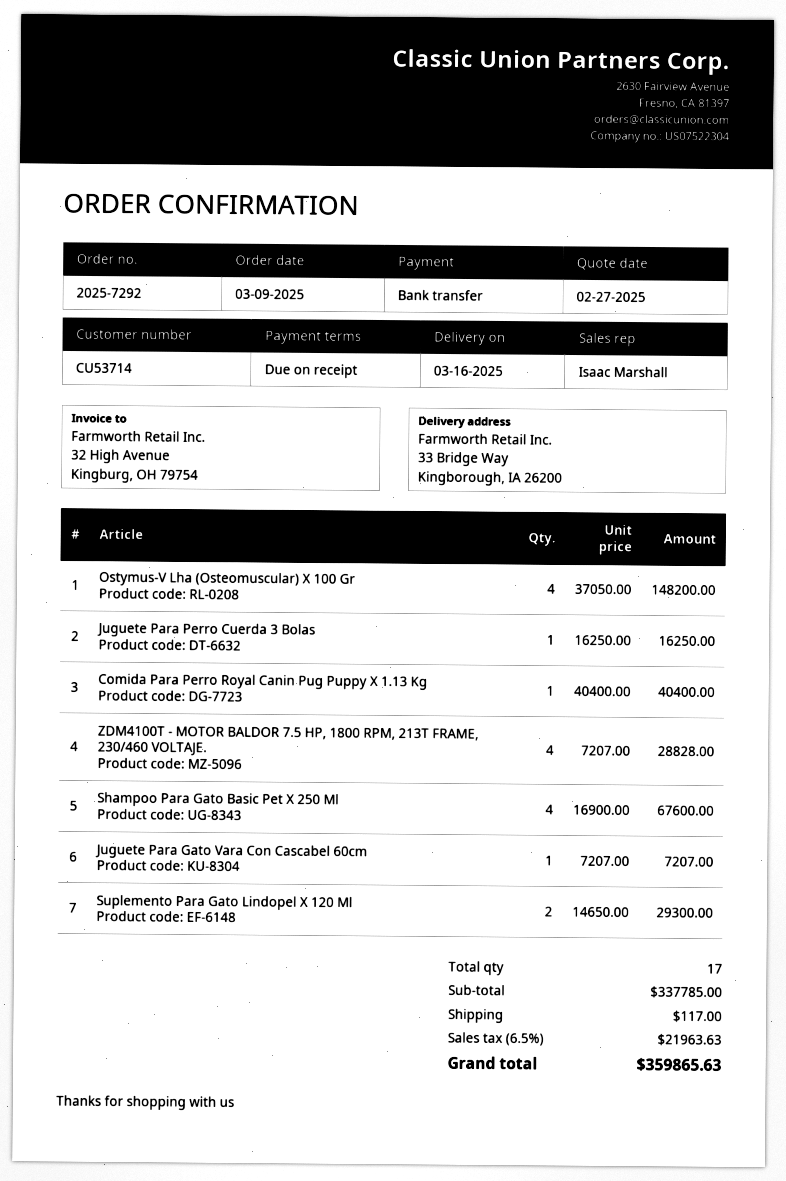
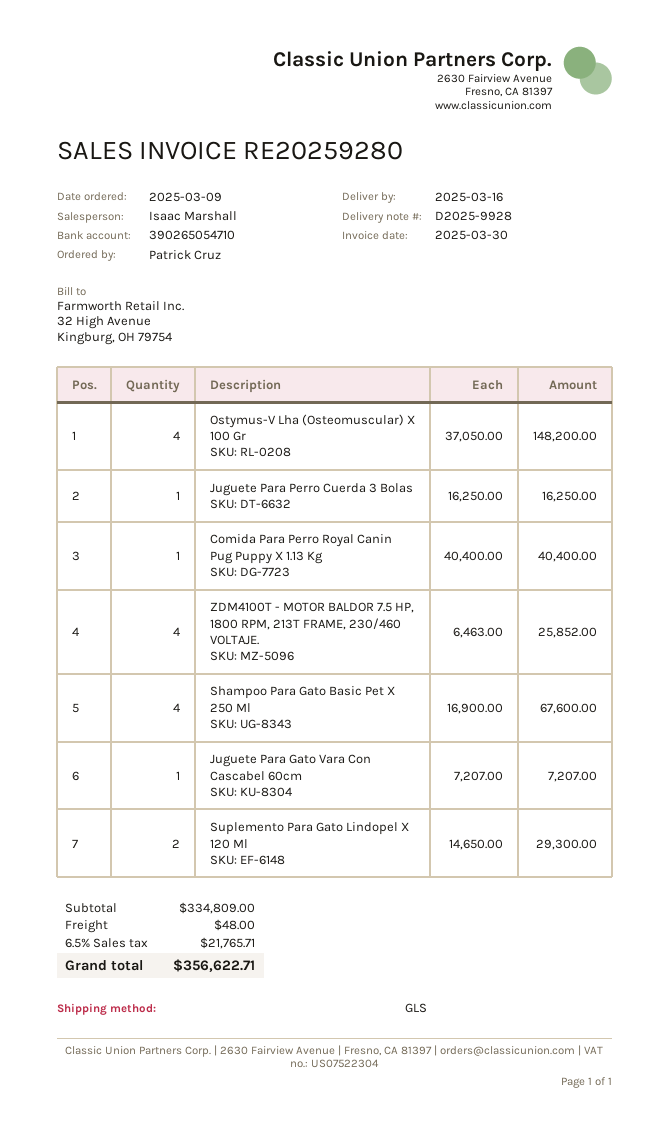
ZDM4100T - MOTOR BALDOR 7.5 HP, 1800 RPM, 213T FRAME, 230/460 VOLTAJE.: 4 x 7207.00 = 28828.00 -> 4 x 6463.00 = 25852.00
subtotal: 337785.00 -> 334809.00
shipping: 117.00 -> 48.00
tax: 6.5% = 21963.63 -> 6.5% = 21765.71
total: 359865.63 -> 356622.71

